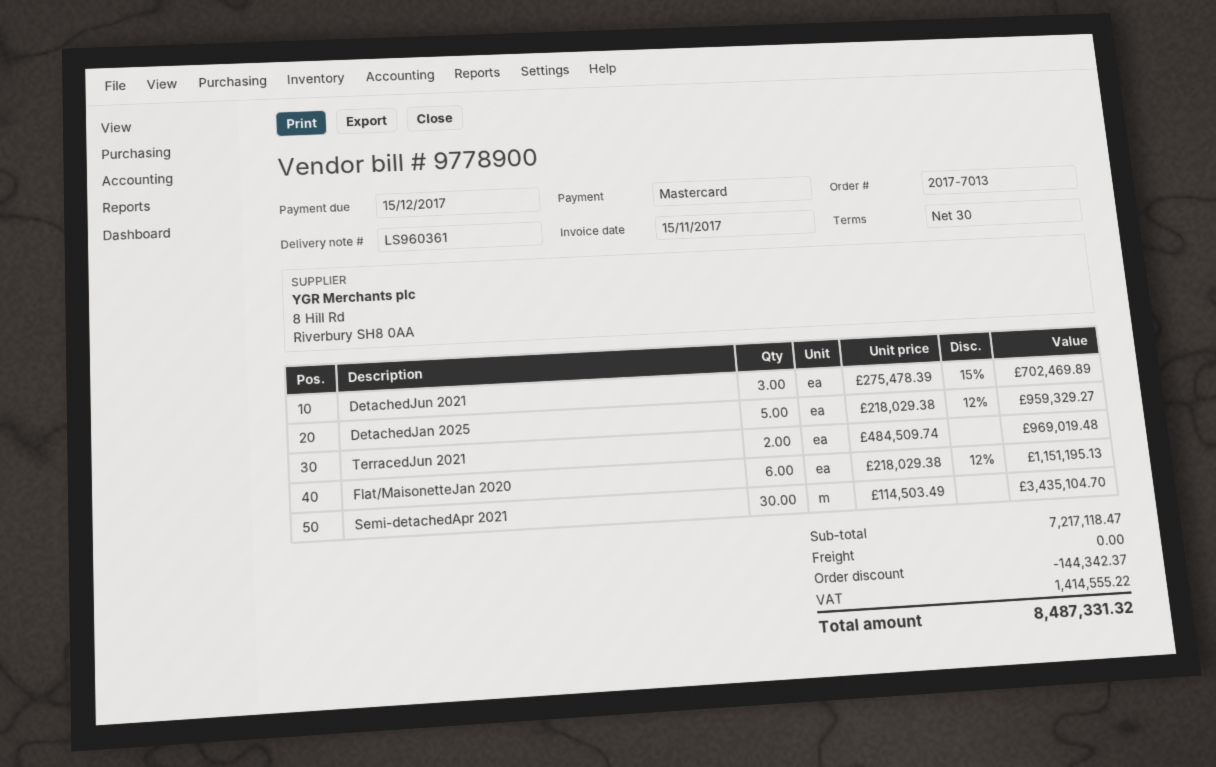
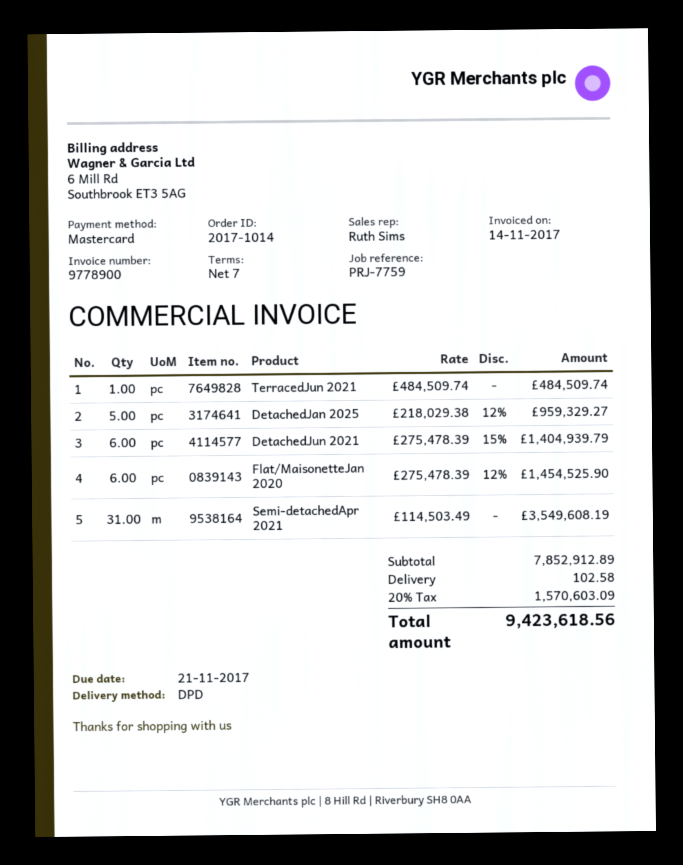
order number: 2017-7013 -> 2017-1014
invoice date: 2017-11-15 -> 2017-11-14
payment terms: 30 days -> 7 days
due date: 2017-12-15 -> 2017-11-21
DetachedJun 2021: 3 x 275478.39 - 15% = 702469.89 -> 6 x 275478.39 - 15% = 1404939.79
TerracedJun 2021: 2 x 484509.74 = 969019.48 -> 1 x 484509.74 = 484509.74
Flat/MaisonetteJan 2020: 6 x 218029.38 - 12% = 1151195.13 -> 6 x 275478.39 - 12% = 1454525.90
Semi-detachedApr 2021: 30 x 114503.49 = 3435104.70 -> 31 x 114503.49 = 3549608.19
subtotal: 7217118.47 -> 7852912.89
discount: 144342.37 -> none
shipping: 0.00 -> 102.58
tax: 1414555.22 -> 1570603.09
total: 8487331.32 -> 9423618.56

